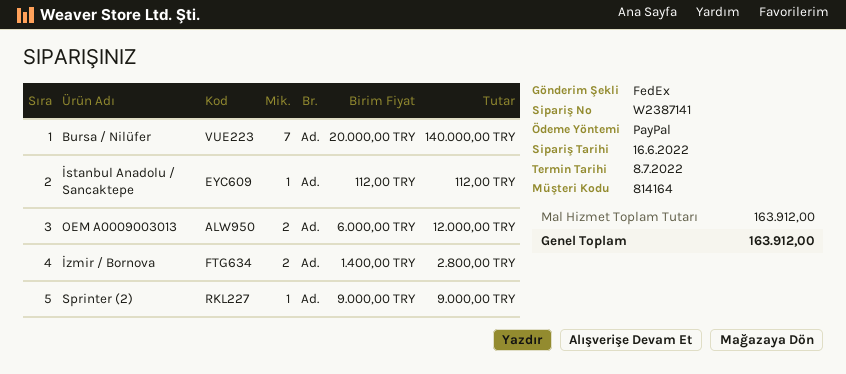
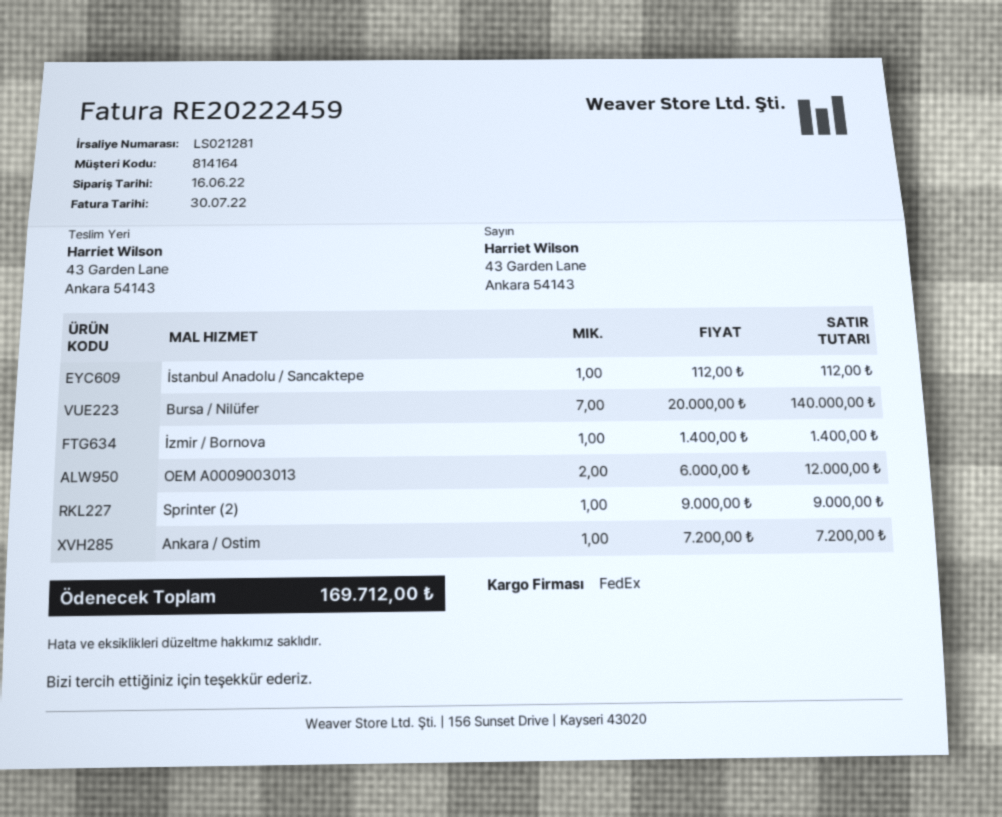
İzmir / Bornova: 2 x 1400.00 = 2800.00 -> 1 x 1400.00 = 1400.00
Ankara / Ostim: none -> 1 x 7200.00 = 7200.00
total: 163912.00 -> 169712.00

